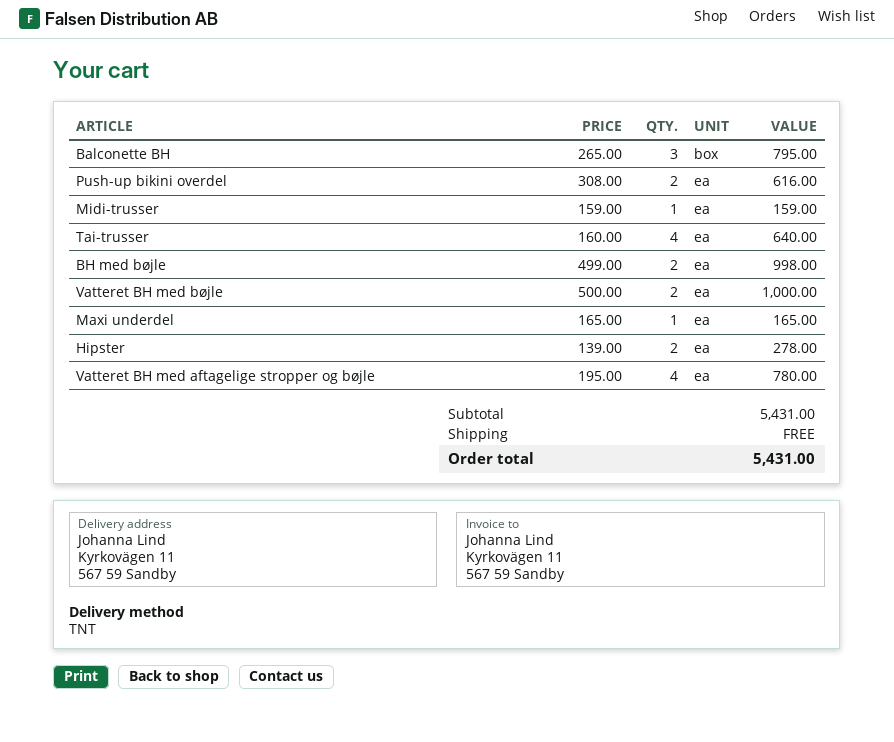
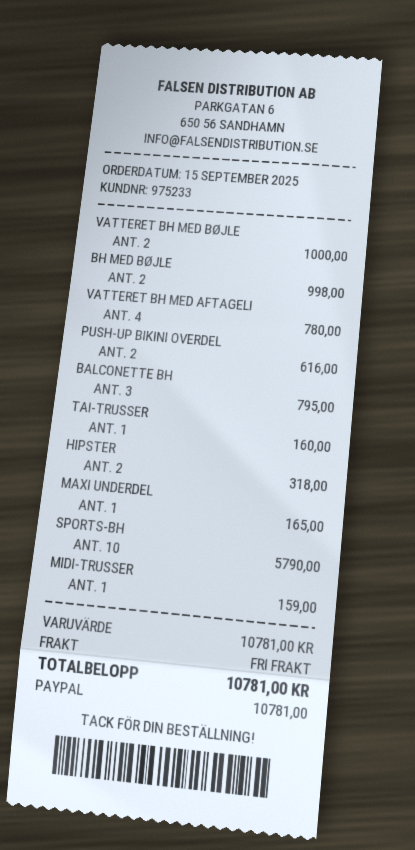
Tai-trusser: 4 for 640.00 -> 1 for 160.00
Hipster: 2 for 278.00 -> 2 for 318.00
SPORTS-BH: none -> 10 for 5790.00
subtotal: 5431.00 -> 10781.00
total: 5431.00 -> 10781.00

